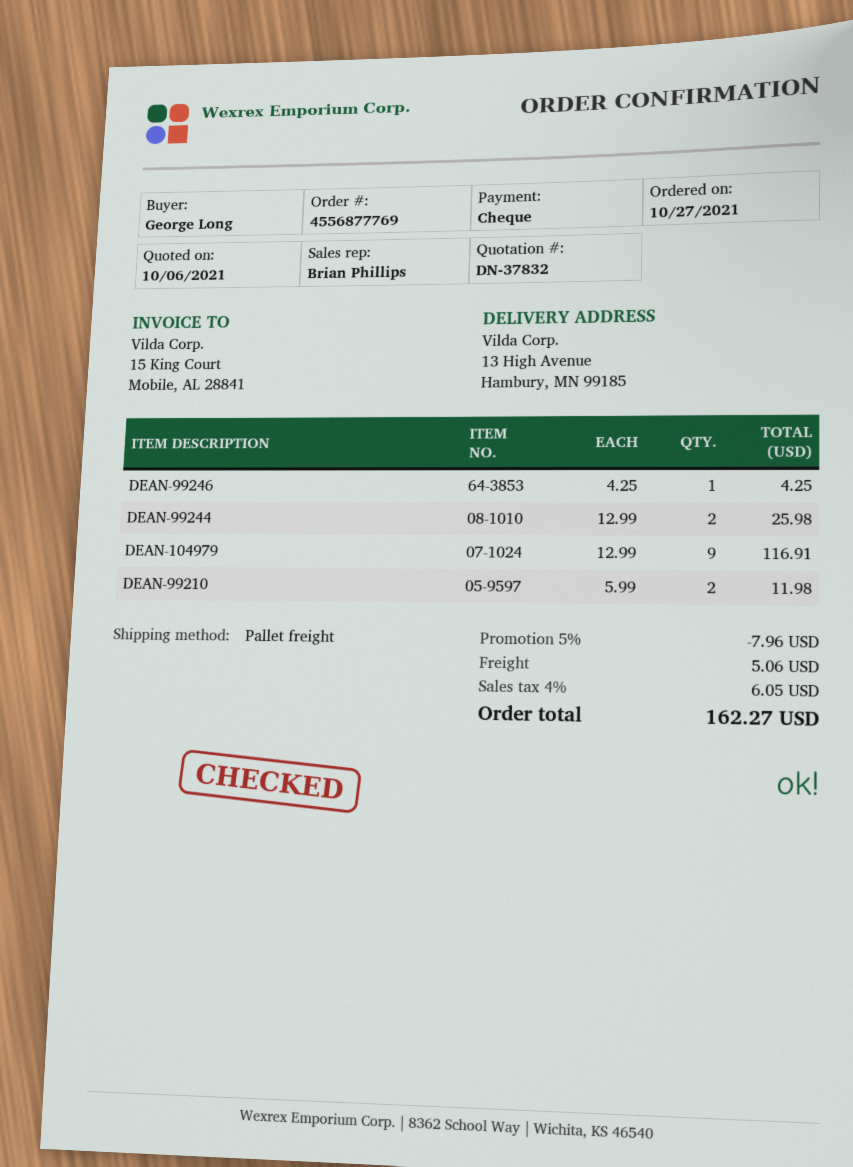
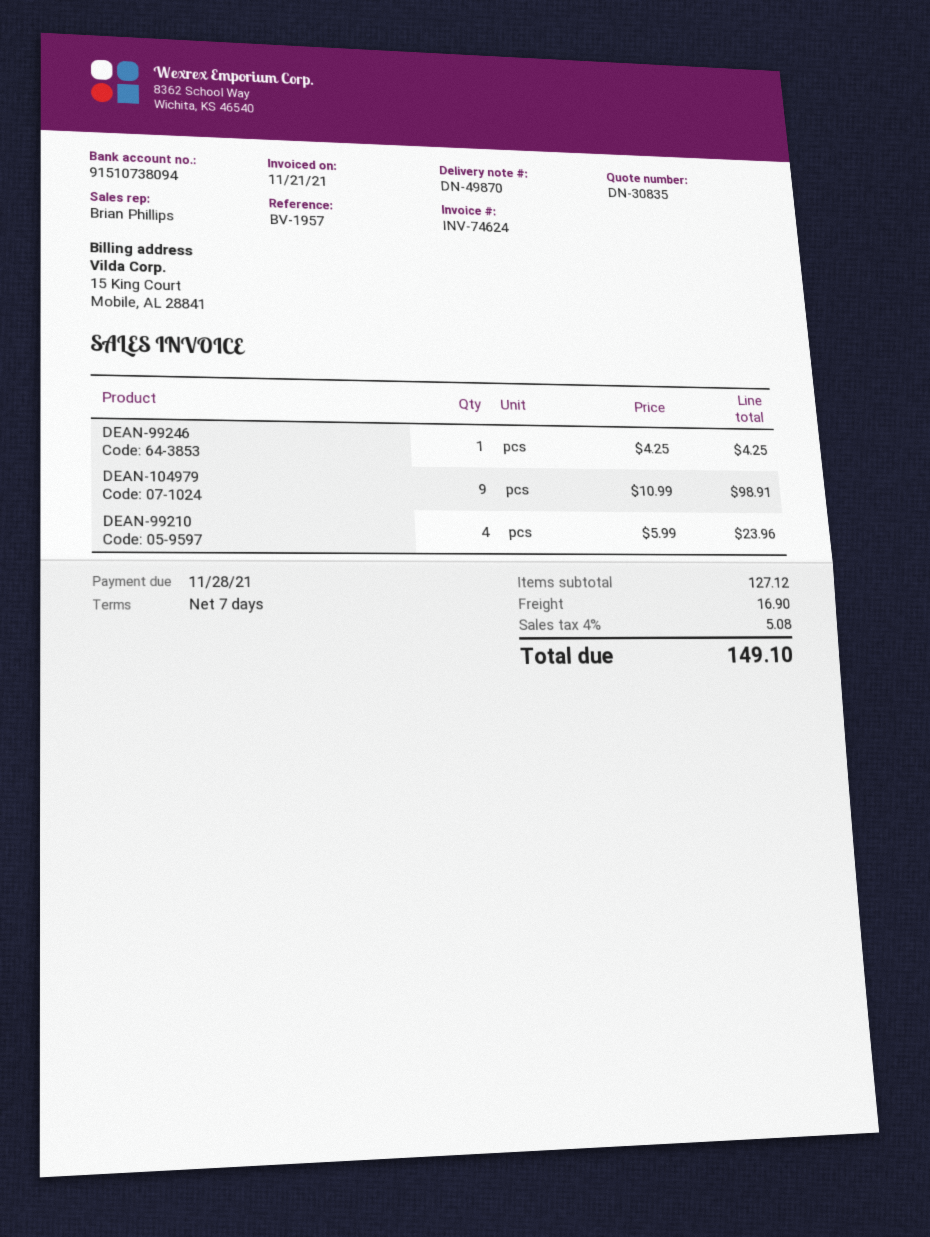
quote number: DN-37832 -> DN-30835
DEAN-99244: 2 x 12.99 = 25.98 -> none
DEAN-104979: 9 x 12.99 = 116.91 -> 9 x 10.99 = 98.91
DEAN-99210: 2 x 5.99 = 11.98 -> 4 x 5.99 = 23.96
discount: 5% = 7.96 -> none
shipping: 5.06 -> 16.90
tax: 4% = 6.05 -> 4% = 5.08
total: 162.27 -> 149.10

